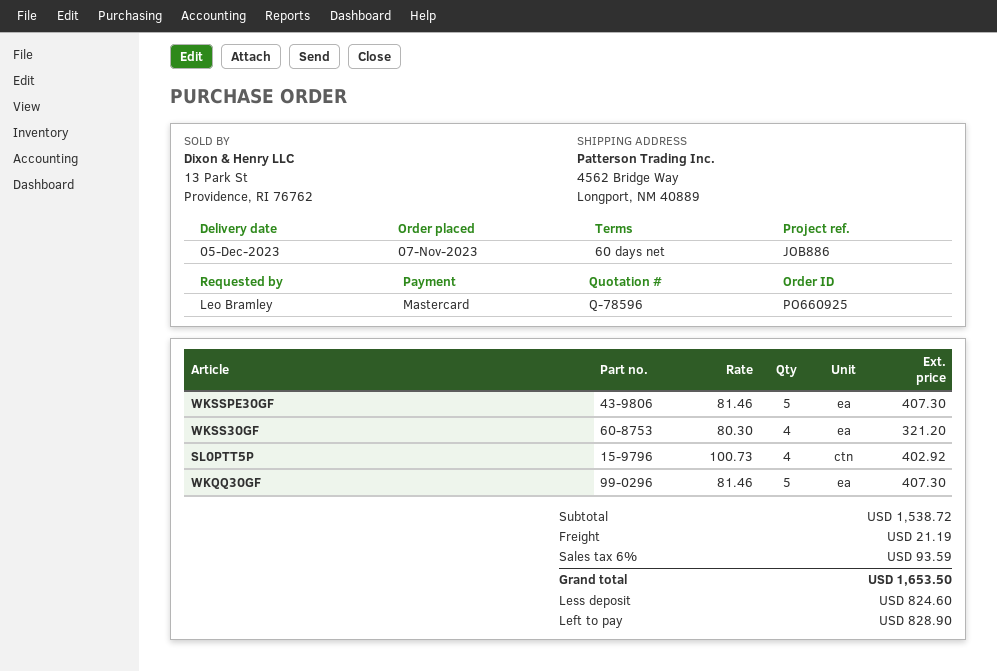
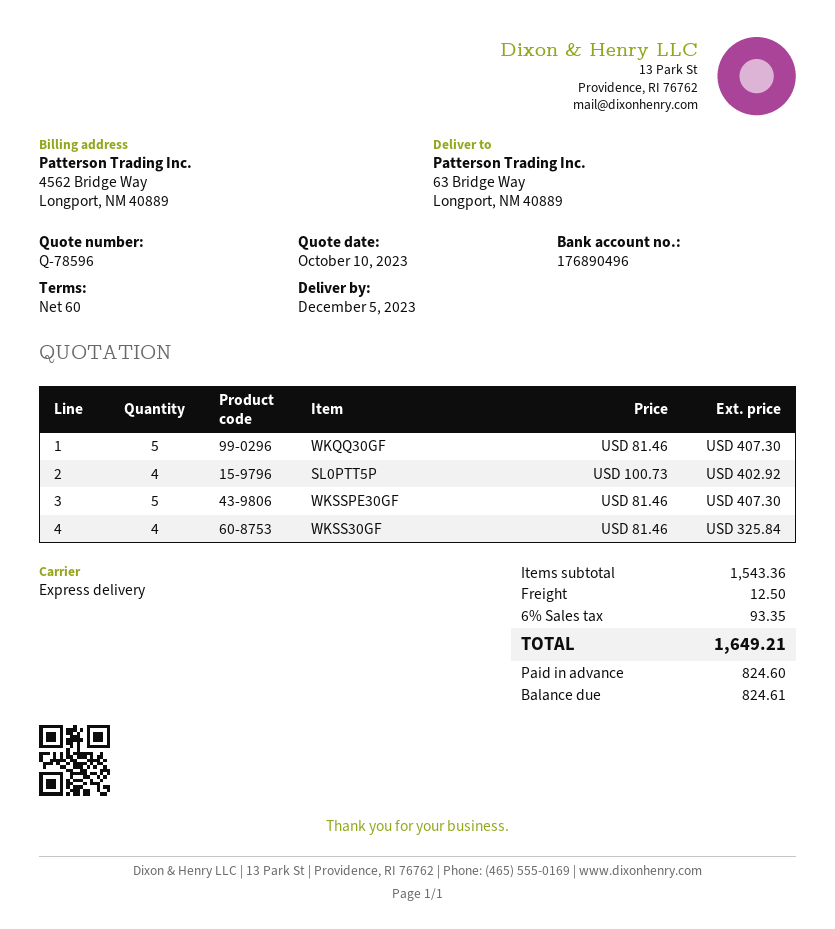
ship to: 4562 Bridge Way, Longport, NM 40889 -> 63 Bridge Way, Longport, NM 40889
WKSS30GF: 4 x 80.30 = 321.20 -> 4 x 81.46 = 325.84
subtotal: 1538.72 -> 1543.36
shipping: 21.19 -> 12.50
tax: 6% = 93.59 -> 6% = 93.35
total: 1653.50 -> 1649.21
balance: 828.90 -> 824.61

